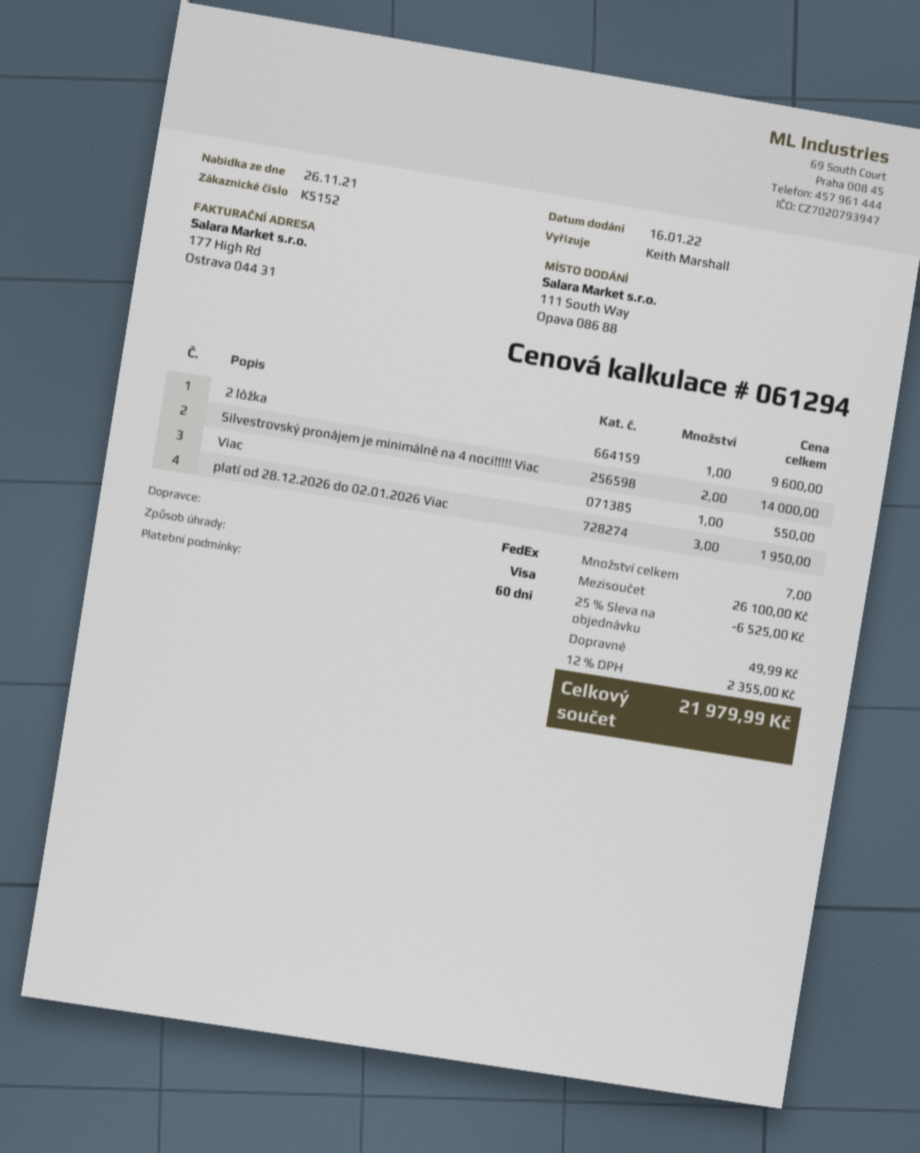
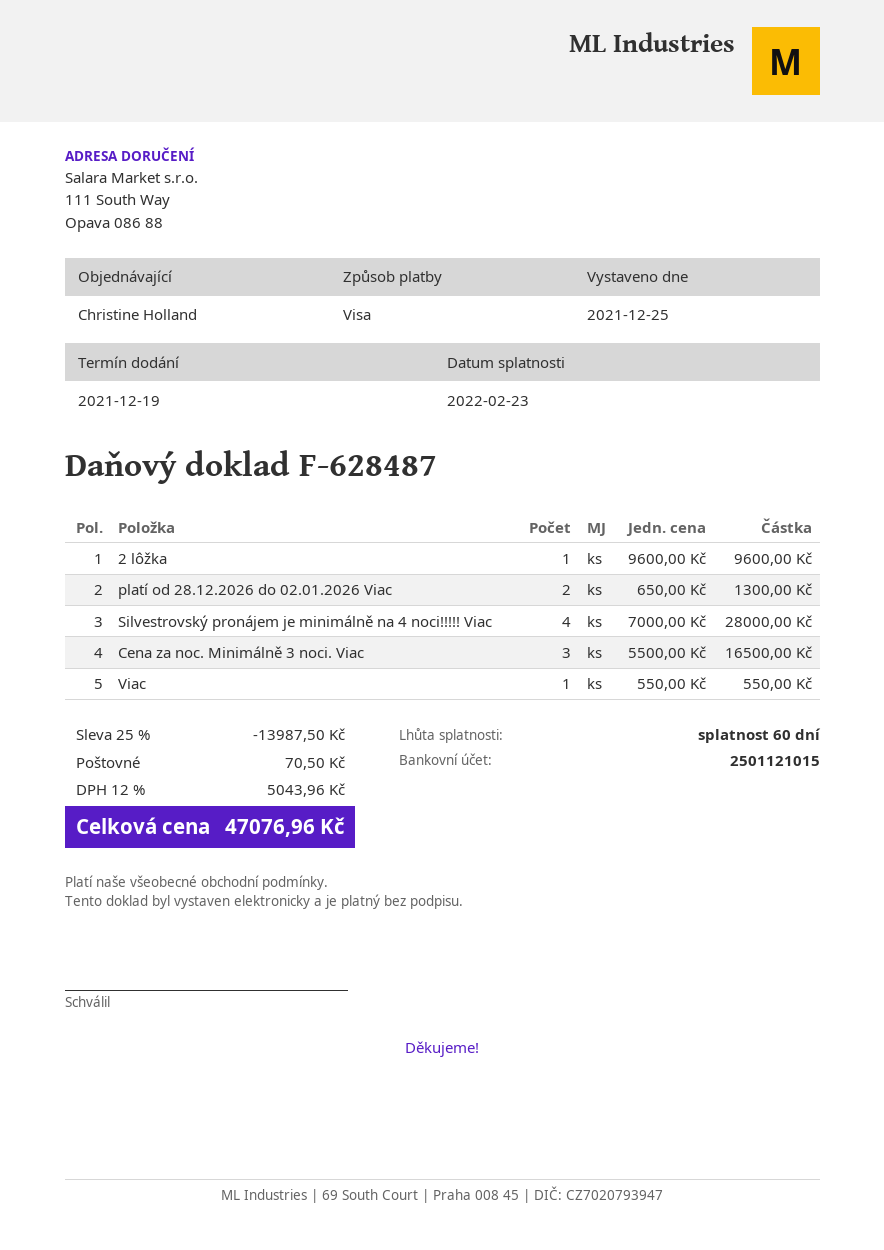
delivery date: 2022-01-16 -> 2021-12-19
Silvestrovský pronájem je minimálně na 4 noci!!!!! Viac: 2 for 14000.00 -> 4 for 28000.00
platí od 28.12.2026 do 02.01.2026 Viac: 3 for 1950.00 -> 2 for 1300.00
Cena za noc. Minimálně 3 noci. Viac: none -> 3 for 16500.00
discount: 25% = 6525.00 -> 25% = 13987.50
shipping: 49.99 -> 70.50
tax: 12% = 2355.00 -> 12% = 5043.96
total: 21979.99 -> 47076.96

